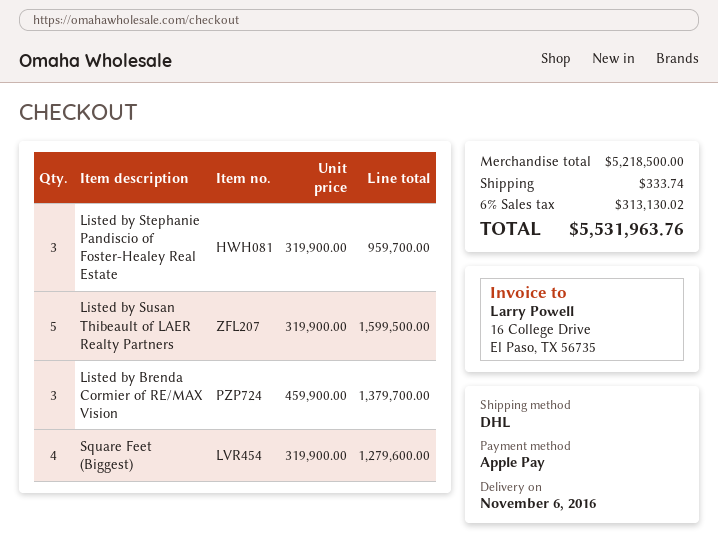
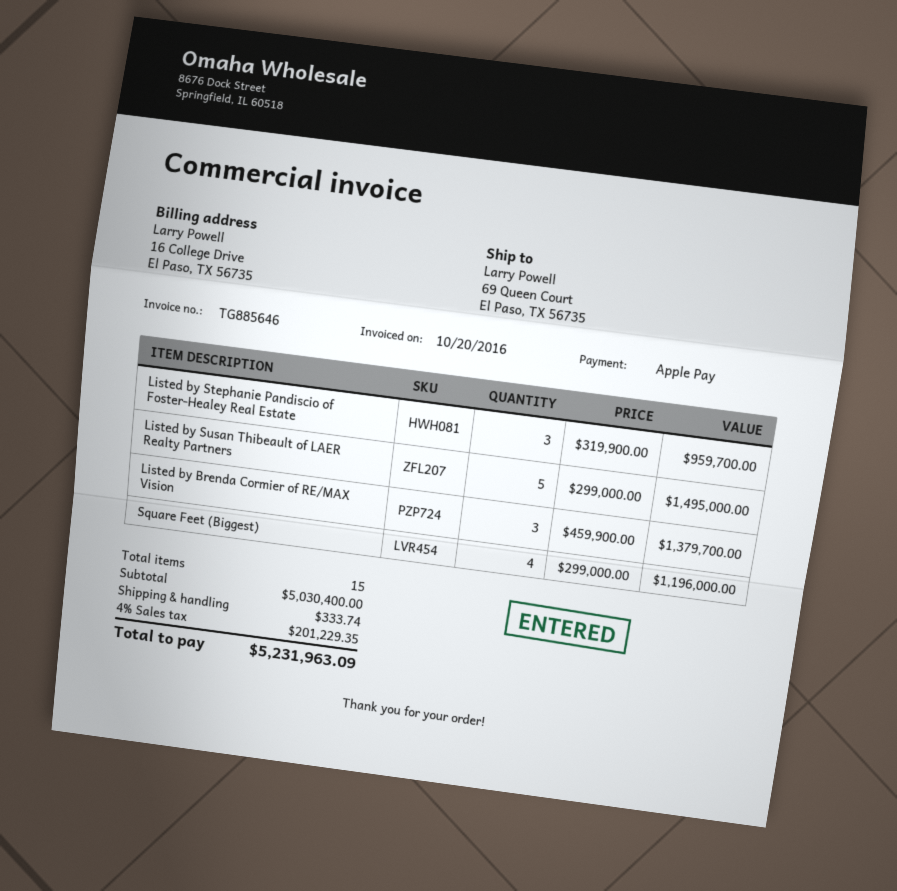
Listed by Susan Thibeault of LAER Realty Partners: 5 x 319900.00 = 1599500.00 -> 5 x 299000.00 = 1495000.00
Square Feet (Biggest): 4 x 319900.00 = 1279600.00 -> 4 x 299000.00 = 1196000.00
subtotal: 5218500.00 -> 5030400.00
tax: 6% = 313130.02 -> 4% = 201229.35
total: 5531963.76 -> 5231963.09

